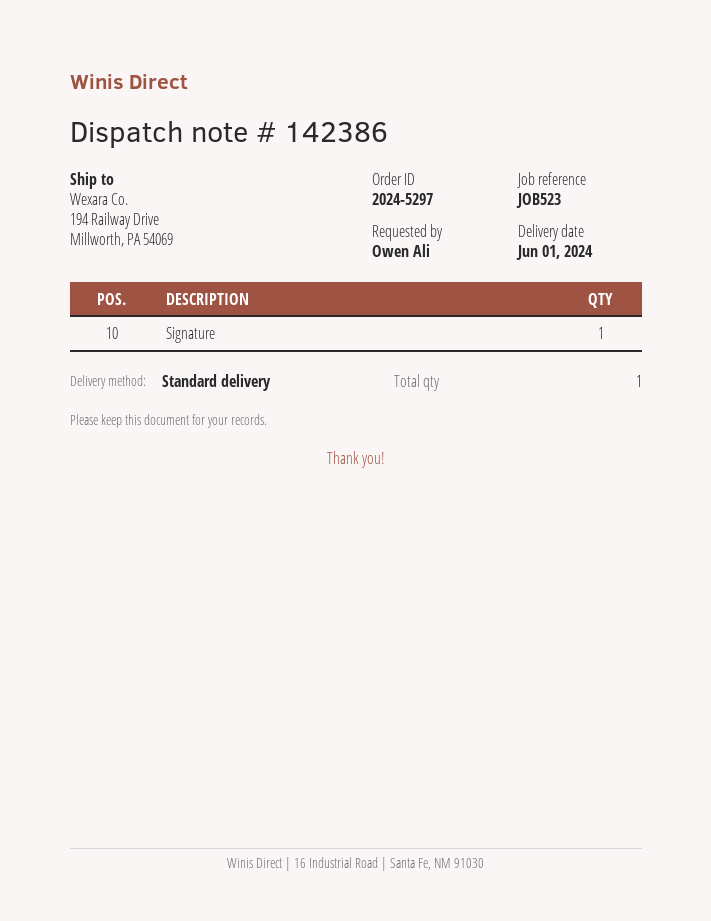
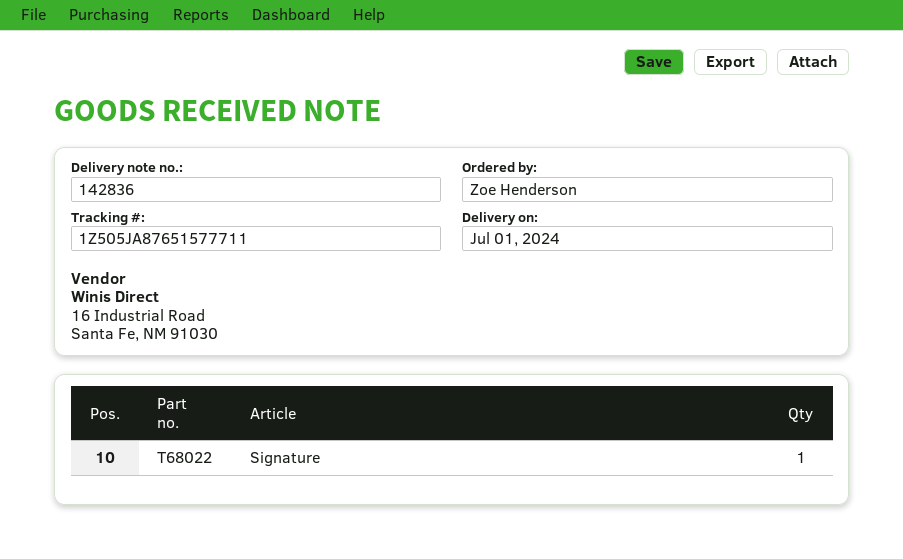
delivery note number: 142386 -> 142836
delivery date: 2024-06-01 -> 2024-07-01
ordered by: Owen Ali -> Zoe Henderson

